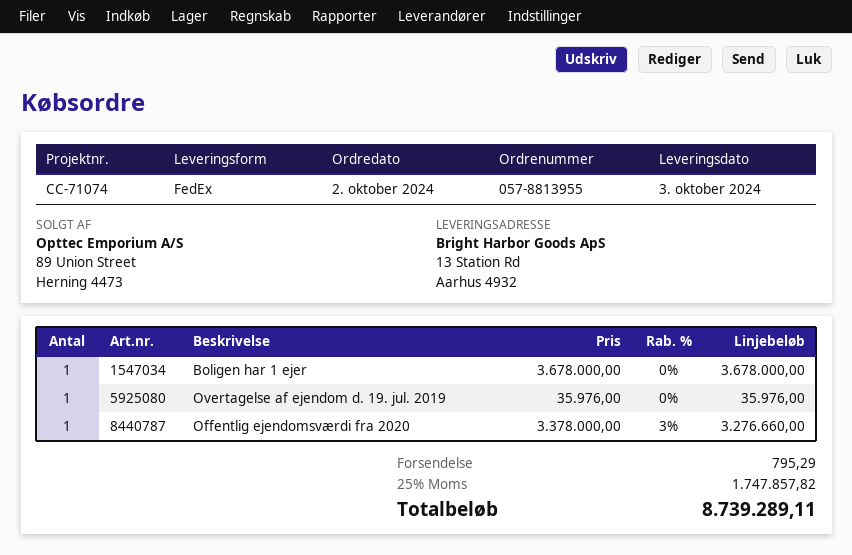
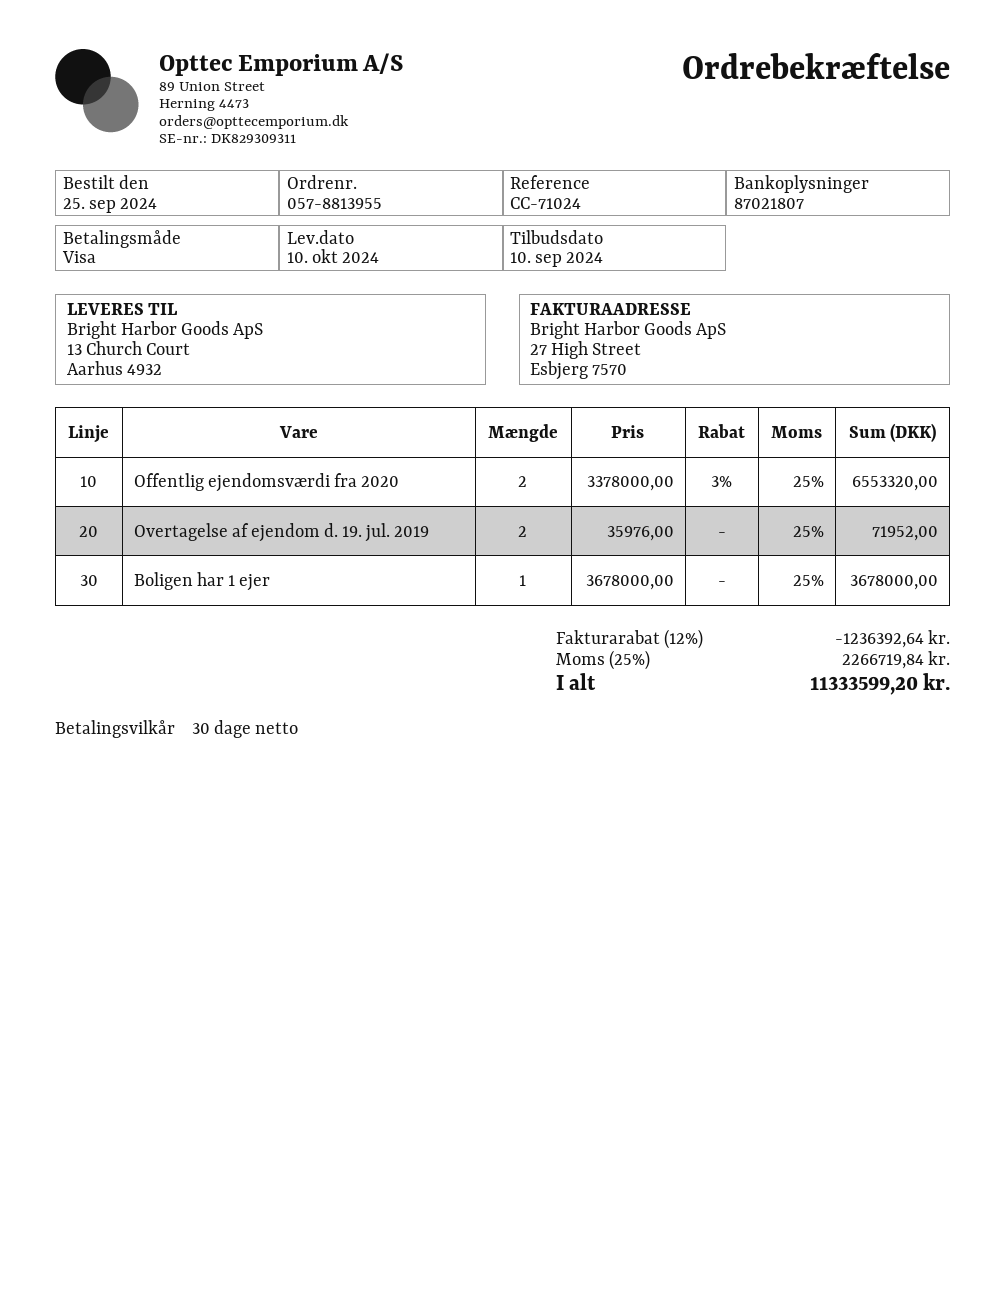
order date: 2024-10-02 -> 2024-09-25
delivery date: 2024-10-03 -> 2024-10-10
reference: CC-71074 -> CC-71024
ship to: 13 Station Rd, Aarhus 4932 -> 13 Church Court, Aarhus 4932
Overtagelse af ejendom d. 19. jul. 2019: 1 x 35976.00 = 35976.00 -> 2 x 35976.00 = 71952.00
Offentlig ejendomsværdi fra 2020: 1 x 3378000.00 - 3% = 3276660.00 -> 2 x 3378000.00 - 3% = 6553320.00
discount: none -> 12% = 1236392.64
shipping: 795.29 -> none
tax: 25% = 1747857.82 -> 25% = 2266719.84
total: 8739289.11 -> 11333599.20

